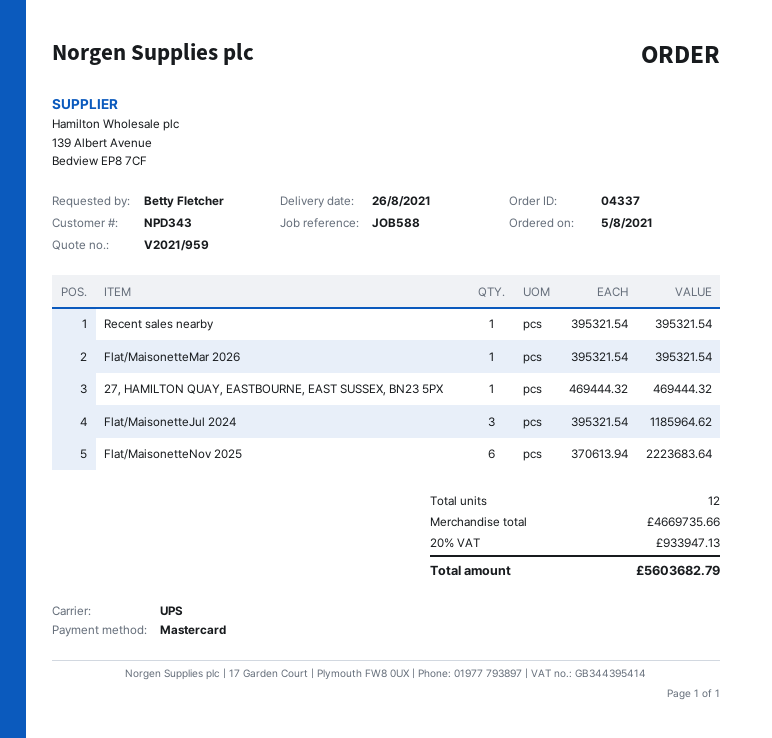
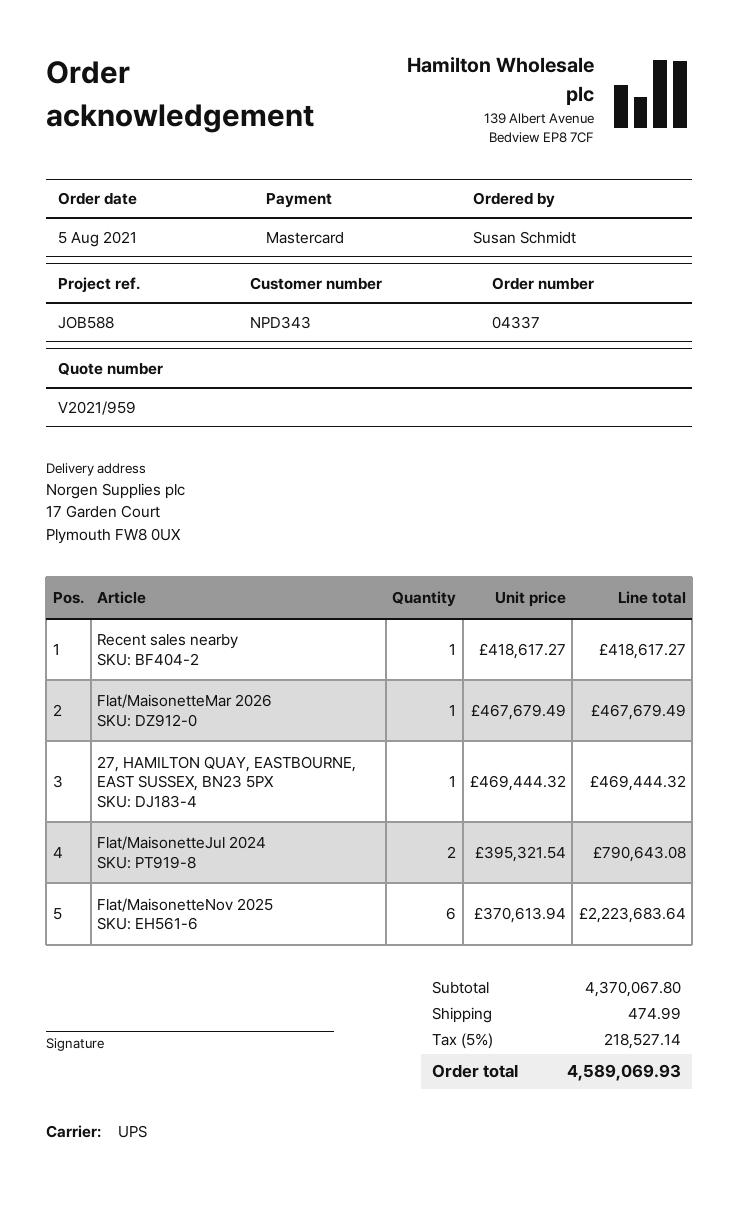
ordered by: Betty Fletcher -> Susan Schmidt
Recent sales nearby: 1 x 395321.54 = 395321.54 -> 1 x 418617.27 = 418617.27
Flat/MaisonetteMar 2026: 1 x 395321.54 = 395321.54 -> 1 x 467679.49 = 467679.49
Flat/MaisonetteJul 2024: 3 x 395321.54 = 1185964.62 -> 2 x 395321.54 = 790643.08
subtotal: 4669735.66 -> 4370067.80
shipping: none -> 474.99
tax: 20% = 933947.13 -> 5% = 218527.14
total: 5603682.79 -> 4589069.93

